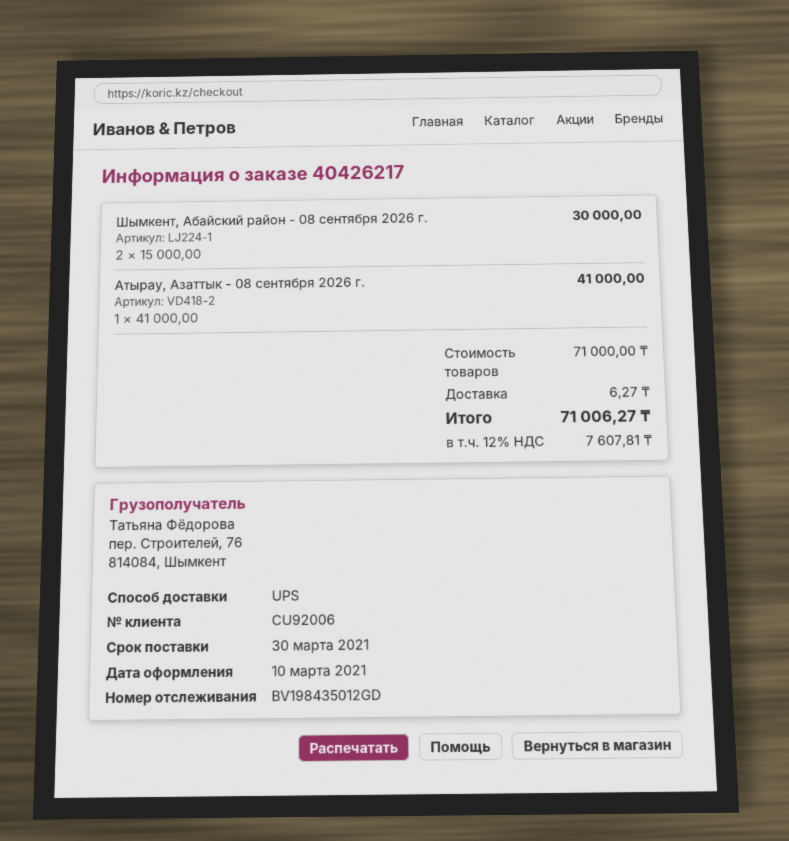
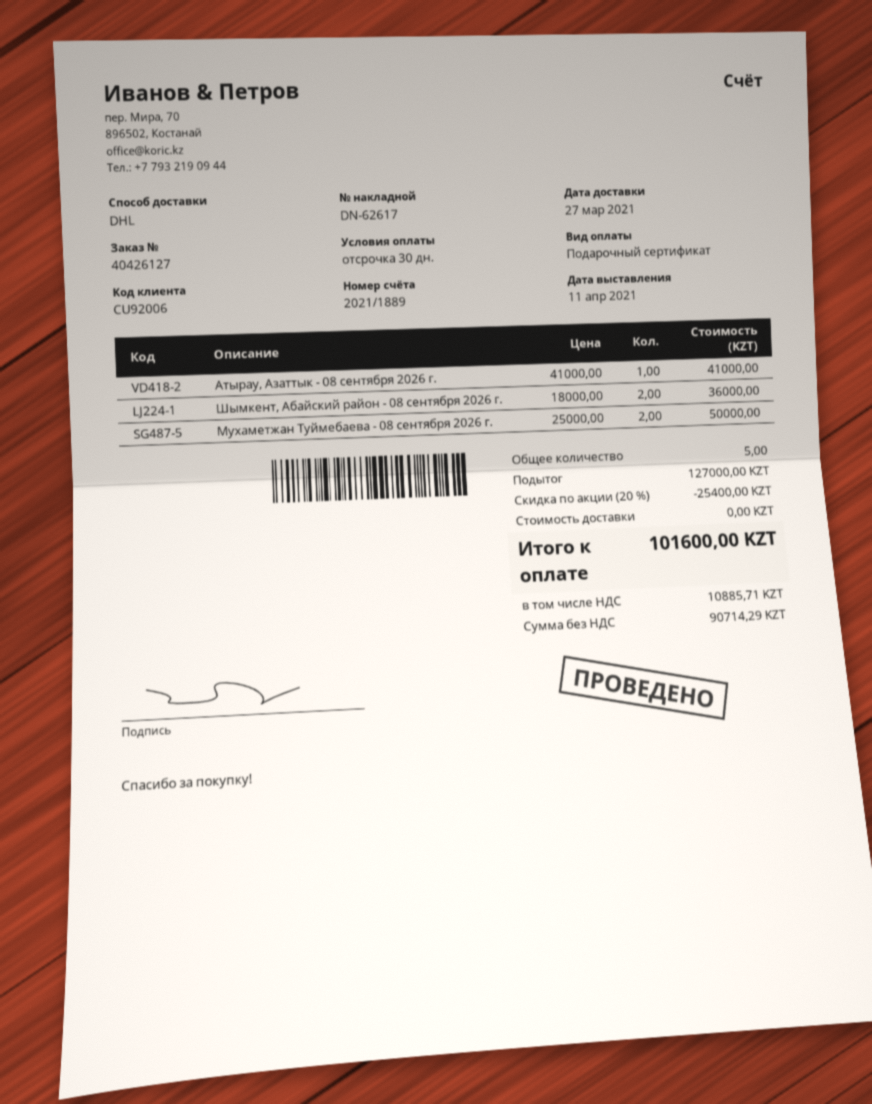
order number: 40426217 -> 40426127
delivery date: 2021-03-30 -> 2021-03-27
shipping method: UPS -> DHL
Шымкент, Абайский район - 08 сентября 2026 г.: 2 x 15000.00 = 30000.00 -> 2 x 18000.00 = 36000.00
Мухаметжан Туймебаева - 08 сентября 2026 г.: none -> 2 x 25000.00 = 50000.00
subtotal: 71000.00 -> 127000.00
discount: none -> 20% = 25400.00
shipping: 6.27 -> 0.00
tax: 7607.81 -> 10885.71
total: 71006.27 -> 101600.00

